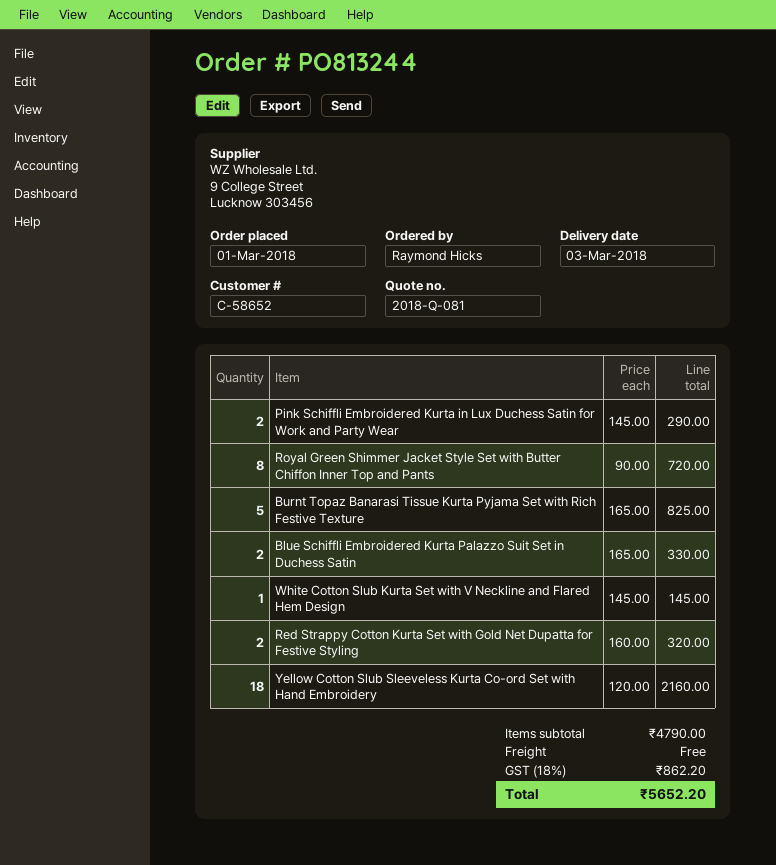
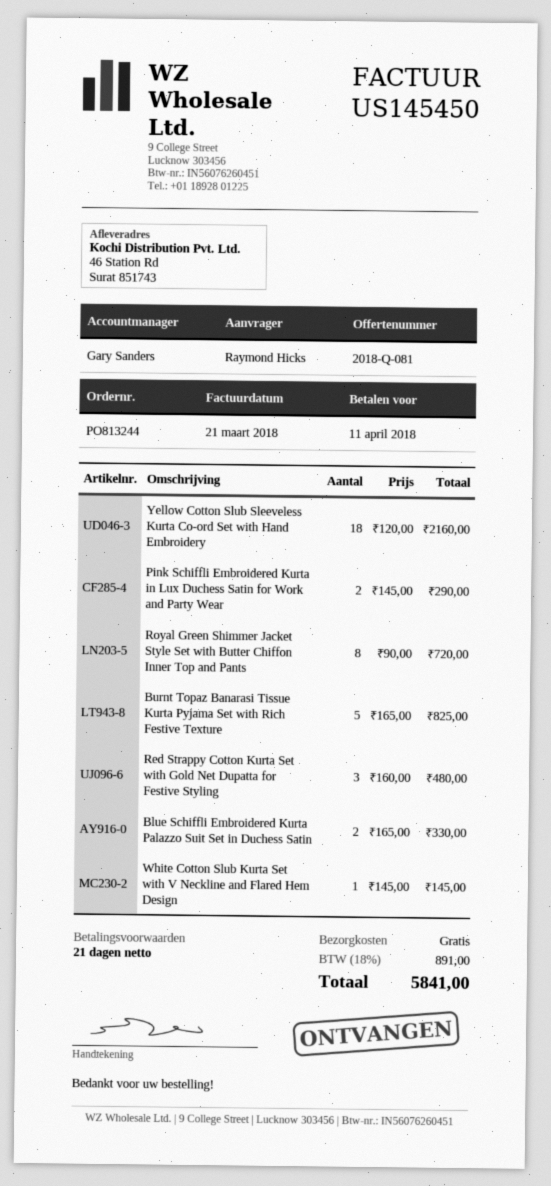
Red Strappy Cotton Kurta Set with Gold Net Dupatta for Festive Styling: 2 x 160.00 = 320.00 -> 3 x 160.00 = 480.00
tax: 18% = 862.20 -> 18% = 891.00
total: 5652.20 -> 5841.00

